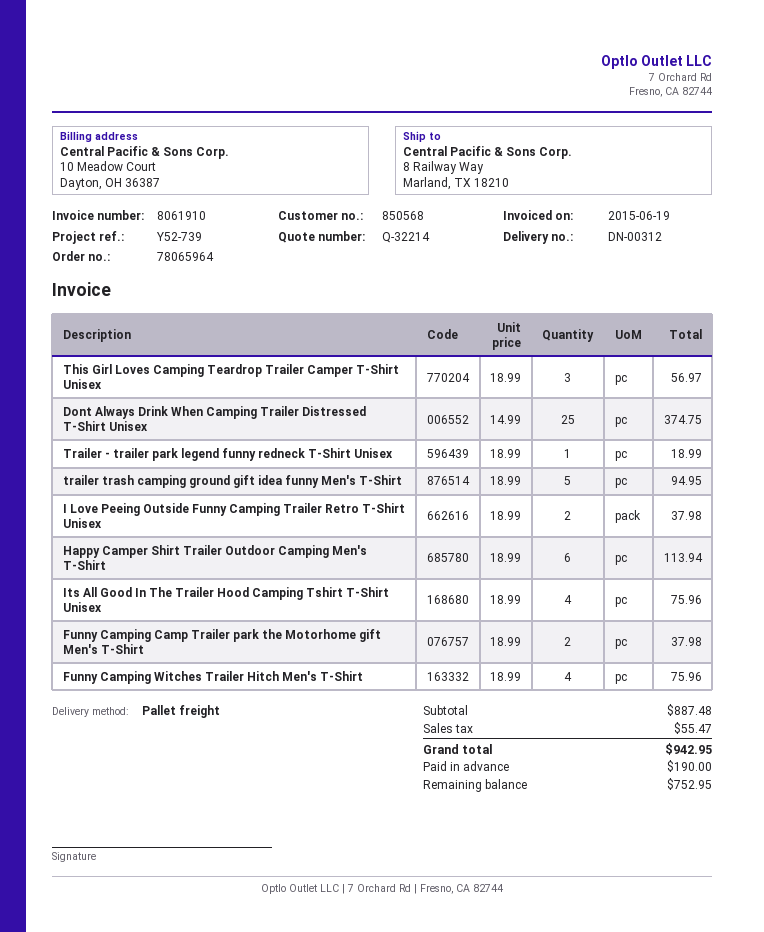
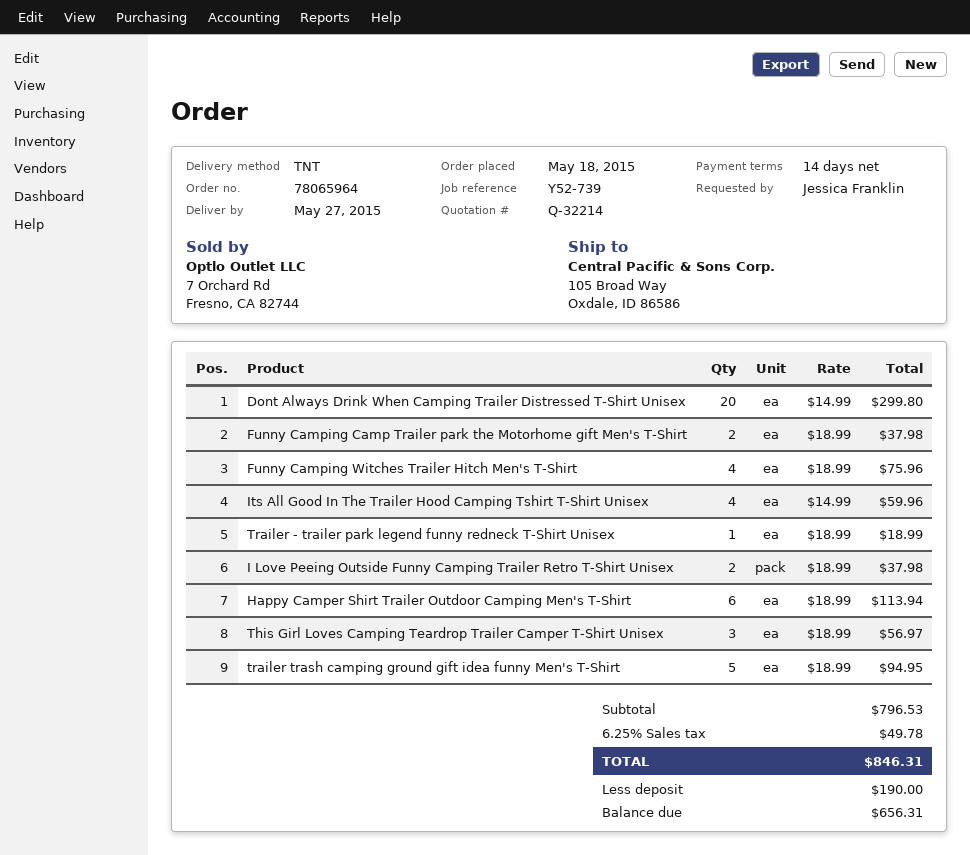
shipping method: pallet freight -> TNT
ship to: 8 Railway Way, Marland, TX 18210 -> 105 Broad Way, Oxdale, ID 86586
Dont Always Drink When Camping Trailer Distressed T-Shirt Unisex: 25 x 14.99 = 374.75 -> 20 x 14.99 = 299.80
Its All Good In The Trailer Hood Camping Tshirt T-Shirt Unisex: 4 x 18.99 = 75.96 -> 4 x 14.99 = 59.96
subtotal: 887.48 -> 796.53
tax: 55.47 -> 49.78
total: 942.95 -> 846.31
balance: 752.95 -> 656.31

